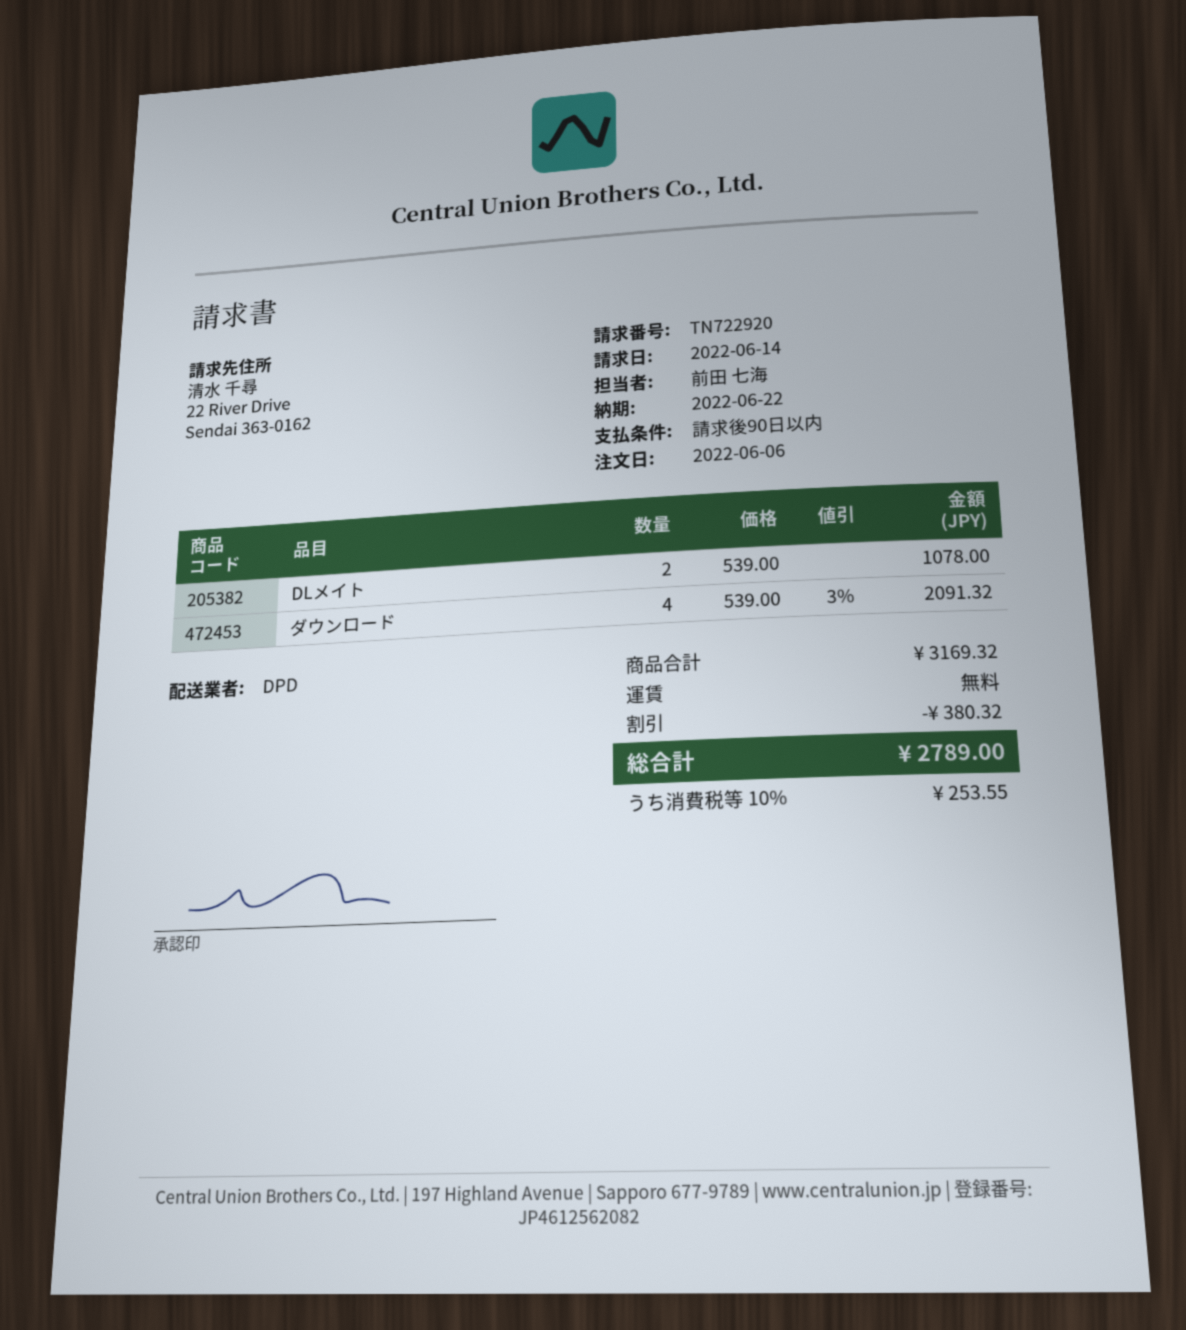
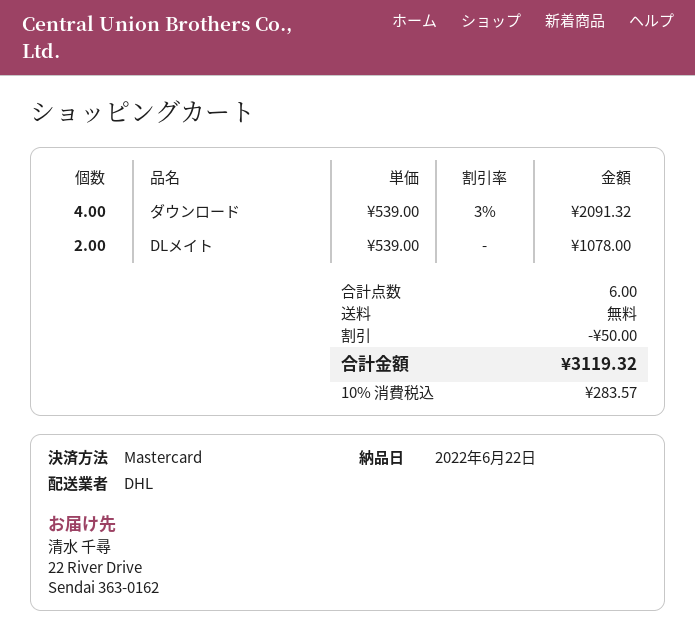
shipping method: DPD -> DHL
discount: 380.32 -> 50.00
tax: 10% = 253.55 -> 10% = 283.57
total: 2789.00 -> 3119.32

